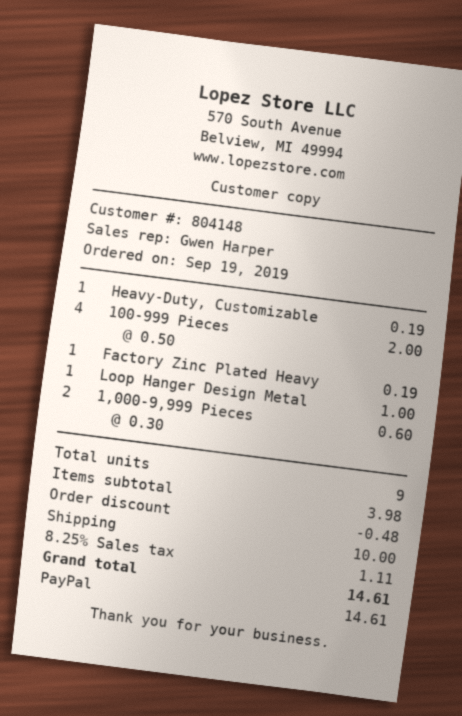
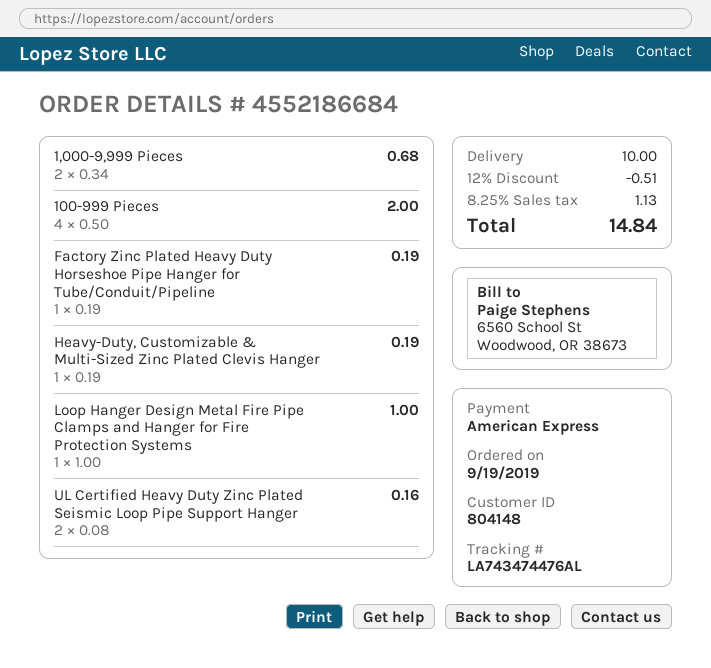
payment method: PayPal -> American Express
1,000-9,999 Pieces: 2 x 0.30 = 0.60 -> 2 x 0.34 = 0.68
UL Certified Heavy Duty Zinc Plated Seismic Loop Pipe Support Hanger: none -> 2 x 0.08 = 0.16
discount: 0.48 -> 0.51
tax: 8.25% = 1.11 -> 8.25% = 1.13
total: 14.61 -> 14.84

